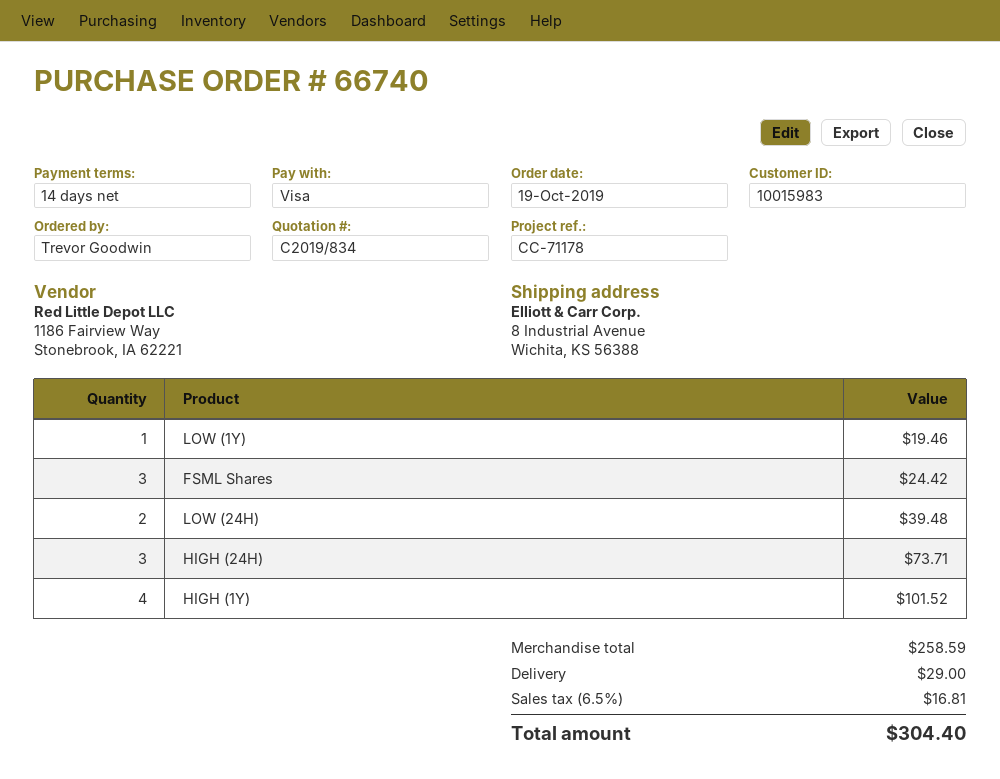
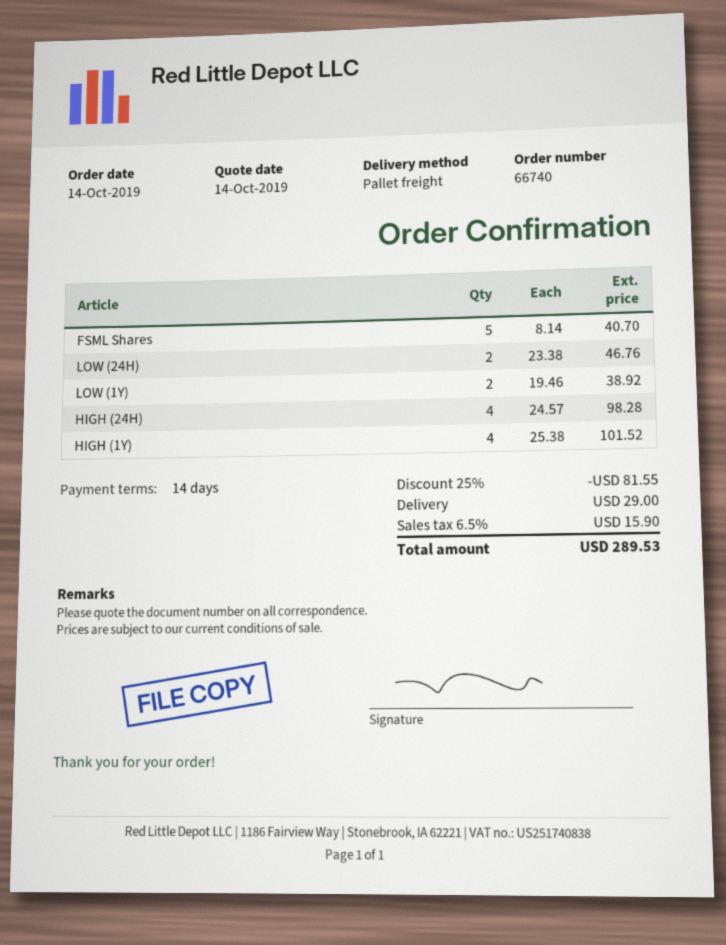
order date: 2019-10-19 -> 2019-10-14
LOW (1Y): 1 for 19.46 -> 2 for 38.92
FSML Shares: 3 for 24.42 -> 5 for 40.70
LOW (24H): 2 for 39.48 -> 2 for 46.76
HIGH (24H): 3 for 73.71 -> 4 for 98.28
discount: none -> 25% = 81.55
tax: 6.5% = 16.81 -> 6.5% = 15.90
total: 304.40 -> 289.53

